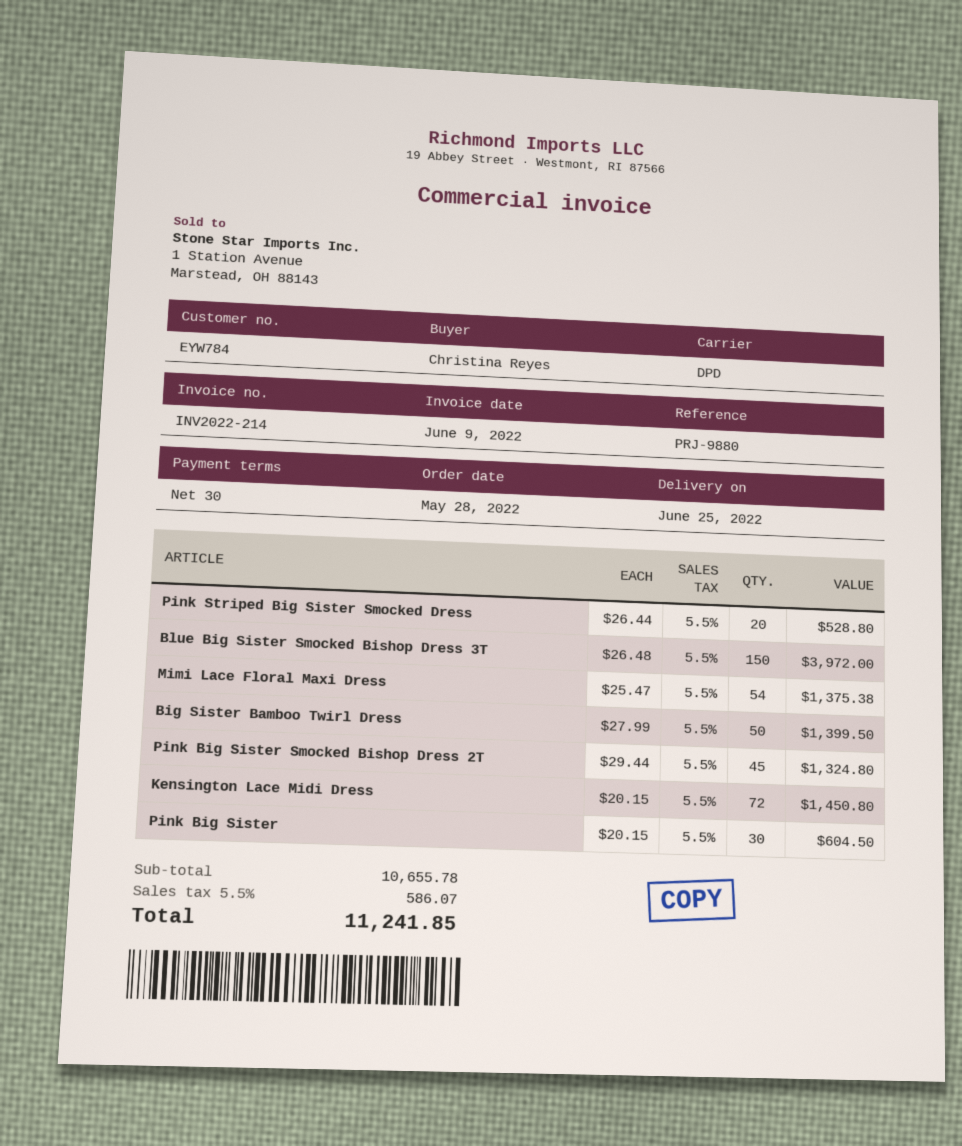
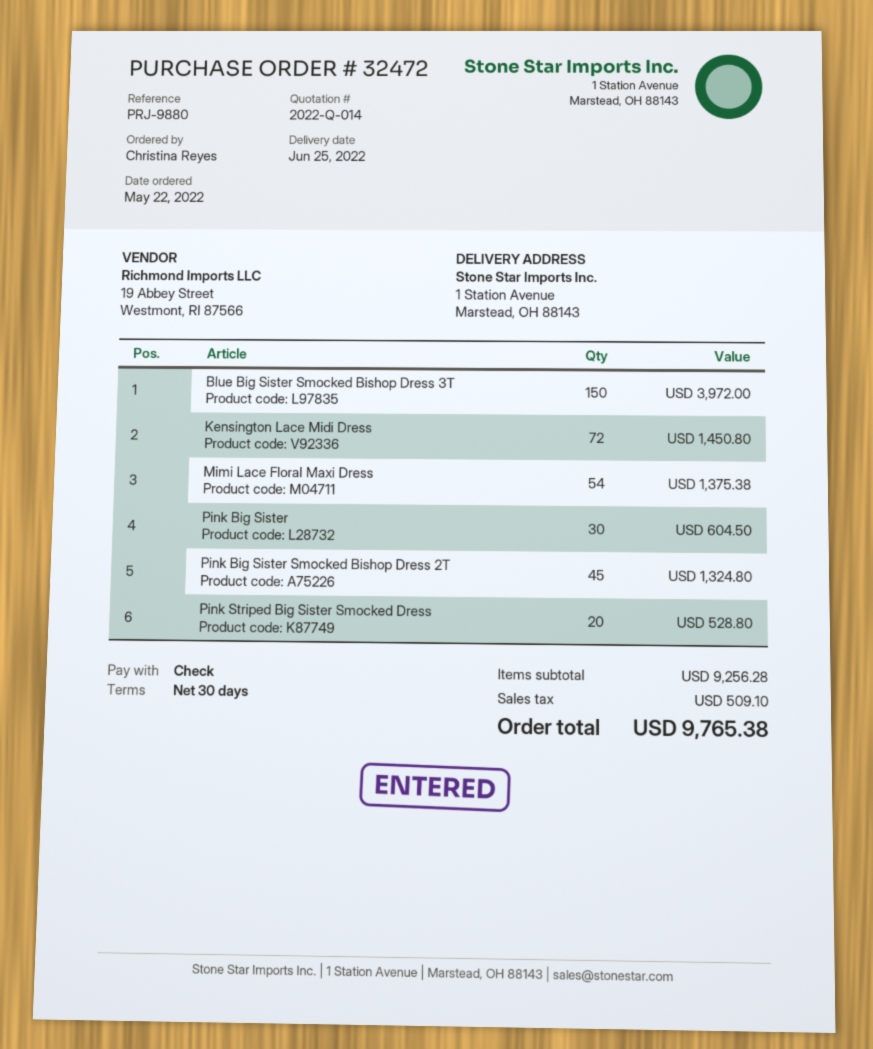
order date: 2022-05-28 -> 2022-05-22
Big Sister Bamboo Twirl Dress: 50 for 1399.50 -> none
subtotal: 10655.78 -> 9256.28
tax: 586.07 -> 509.10
total: 11241.85 -> 9765.38

